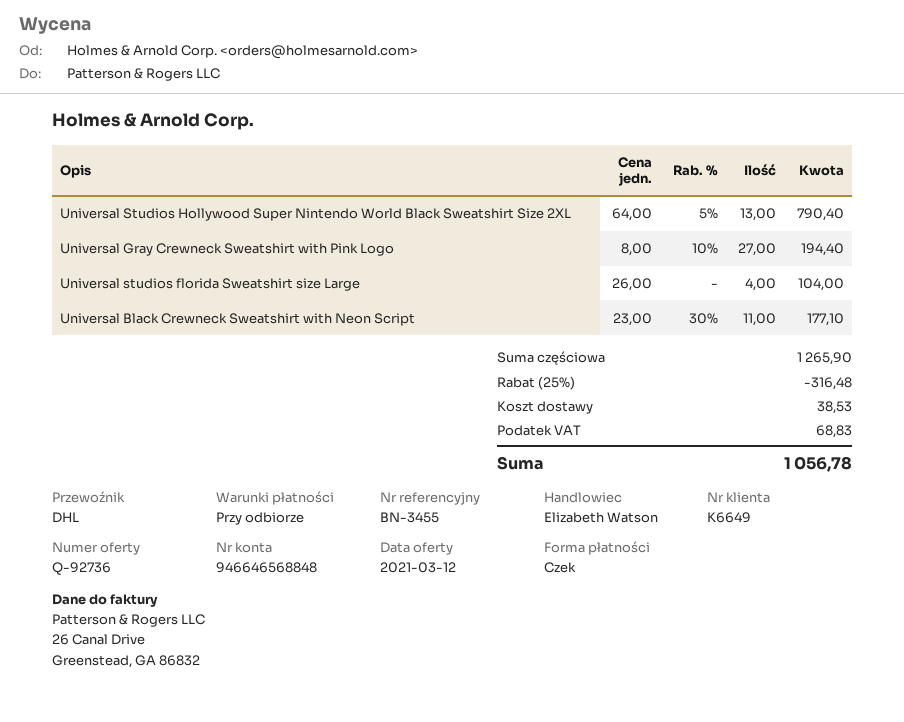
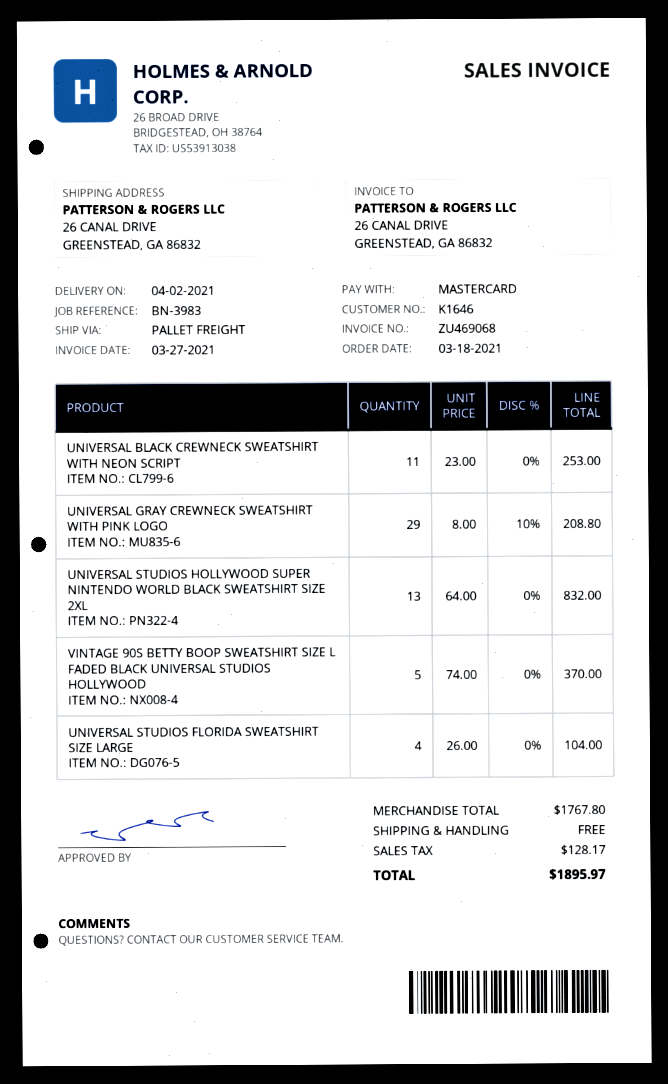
customer number: K6649 -> K1646
reference: BN-3455 -> BN-3983
payment method: cheque -> Mastercard
shipping method: DHL -> pallet freight
Universal Studios Hollywood Super Nintendo World Black Sweatshirt Size 2XL: 13 x 64.00 - 5% = 790.40 -> 13 x 64.00 = 832.00
Universal Gray Crewneck Sweatshirt with Pink Logo: 27 x 8.00 - 10% = 194.40 -> 29 x 8.00 - 10% = 208.80
Universal Black Crewneck Sweatshirt with Neon Script: 11 x 23.00 - 30% = 177.10 -> 11 x 23.00 = 253.00
VINTAGE 90S BETTY BOOP SWEATSHIRT SIZE L FADED BLACK UNIVERSAL STUDIOS HOLLYWOOD: none -> 5 x 74.00 = 370.00
subtotal: 1265.90 -> 1767.80
discount: 25% = 316.48 -> none
shipping: 38.53 -> 0.00
tax: 68.83 -> 128.17
total: 1056.78 -> 1895.97

